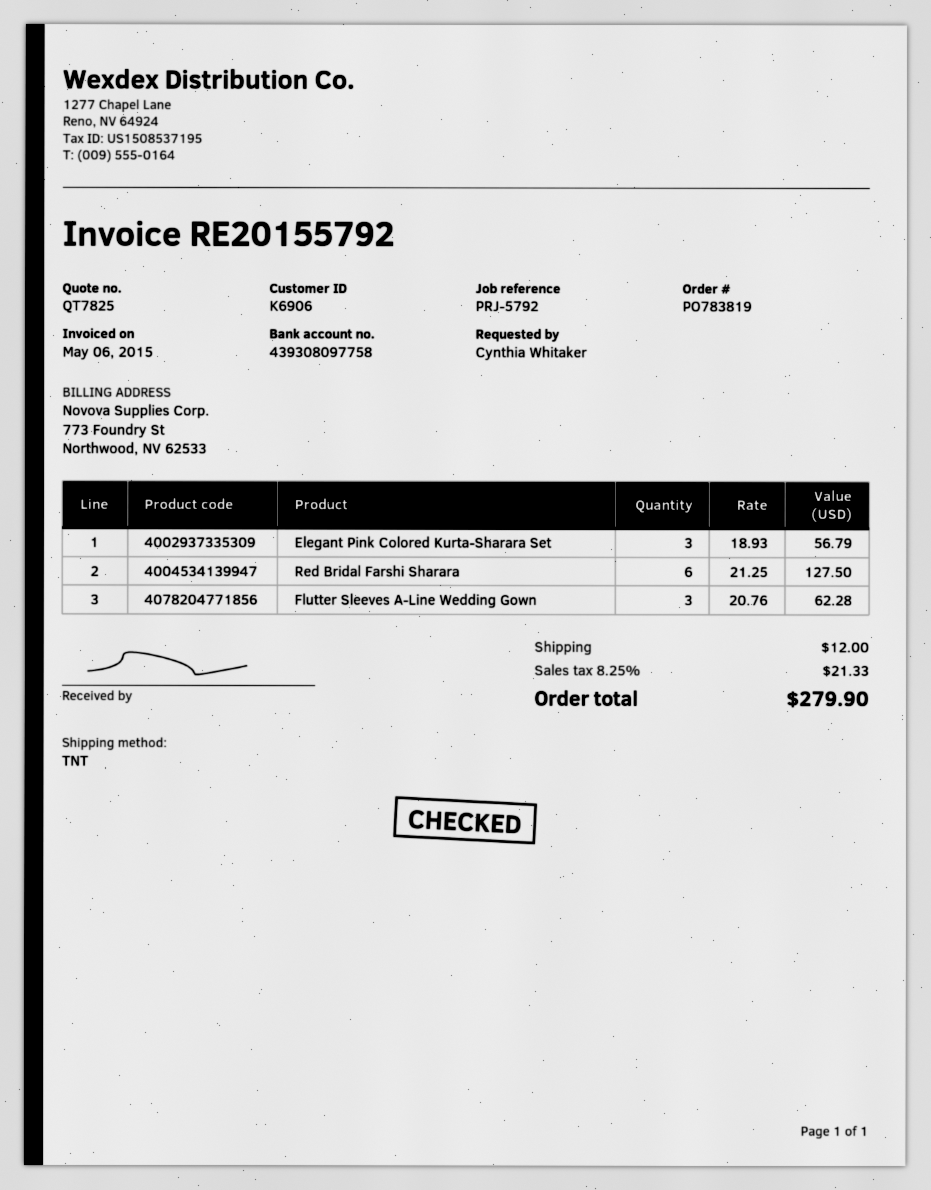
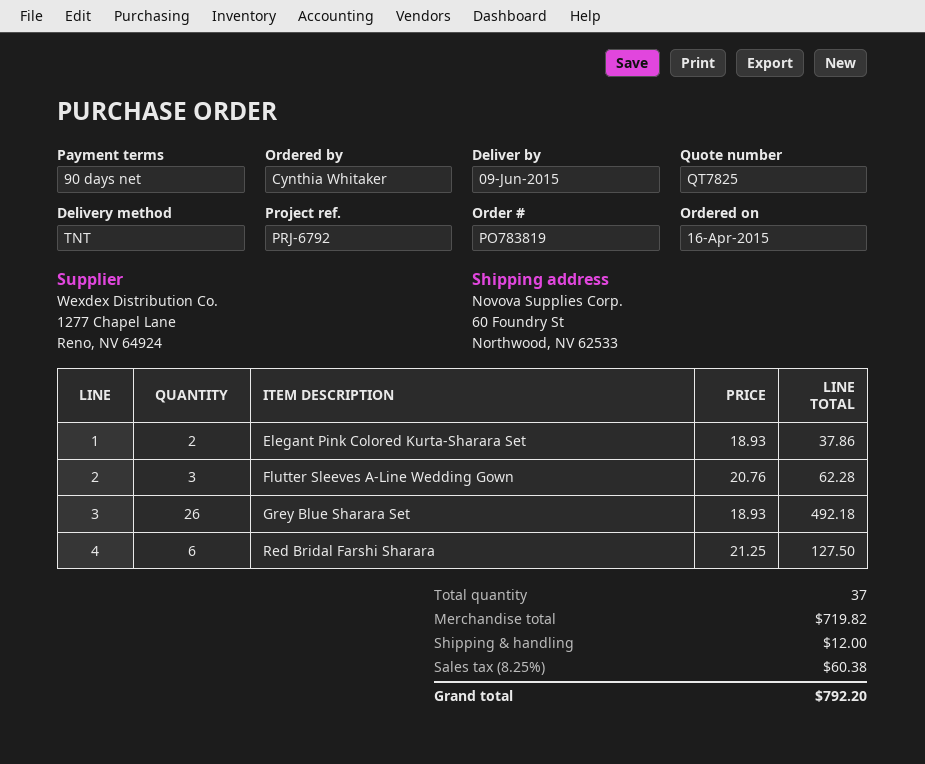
reference: PRJ-5792 -> PRJ-6792
Elegant Pink Colored Kurta-Sharara Set: 3 x 18.93 = 56.79 -> 2 x 18.93 = 37.86
Grey Blue Sharara Set: none -> 26 x 18.93 = 492.18
tax: 8.25% = 21.33 -> 8.25% = 60.38
total: 279.90 -> 792.20

